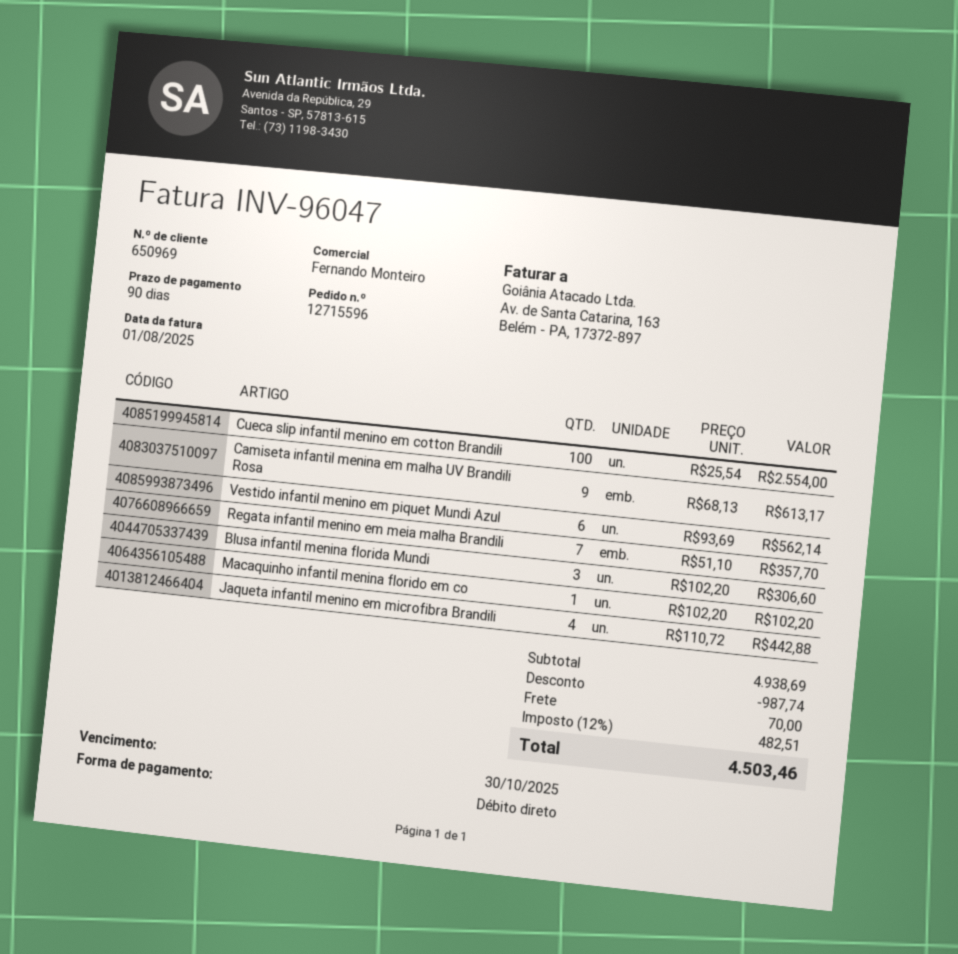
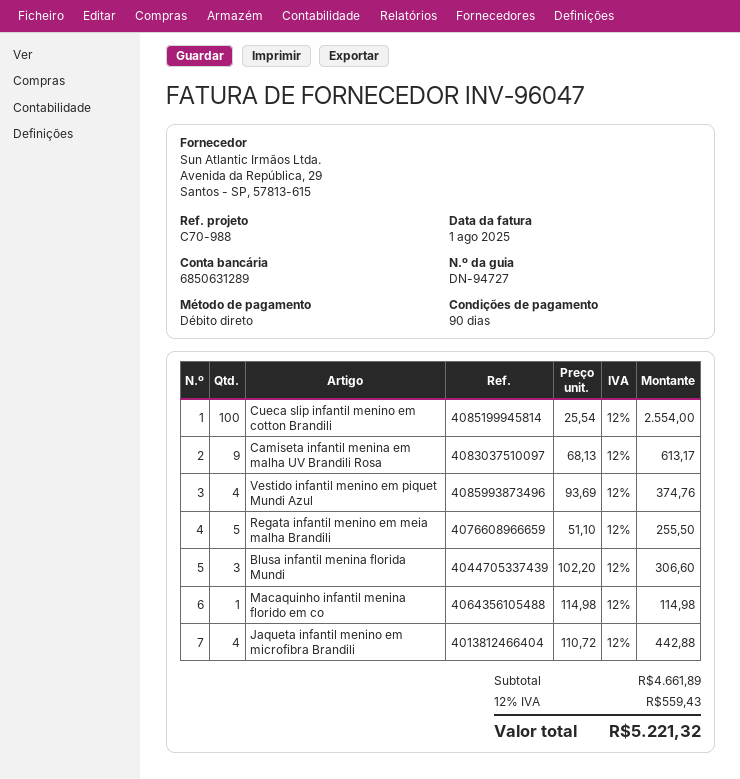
Vestido infantil menino em piquet Mundi Azul: 6 x 93.69 = 562.14 -> 4 x 93.69 = 374.76
Regata infantil menino em meia malha Brandili: 7 x 51.10 = 357.70 -> 5 x 51.10 = 255.50
Macaquinho infantil menina florido em co: 1 x 102.20 = 102.20 -> 1 x 114.98 = 114.98
subtotal: 4938.69 -> 4661.89
discount: 987.74 -> none
shipping: 70.00 -> none
tax: 12% = 482.51 -> 12% = 559.43
total: 4503.46 -> 5221.32

